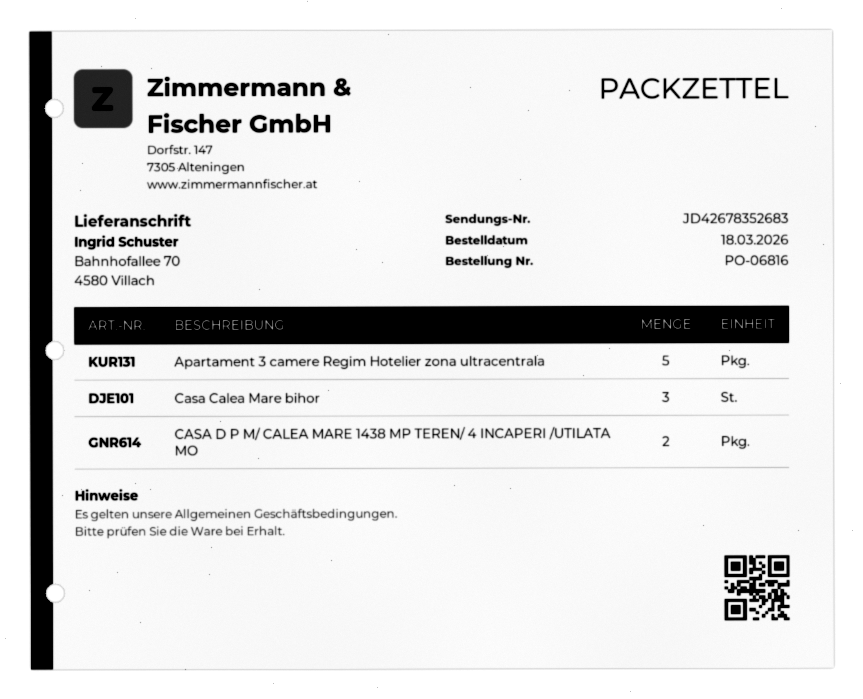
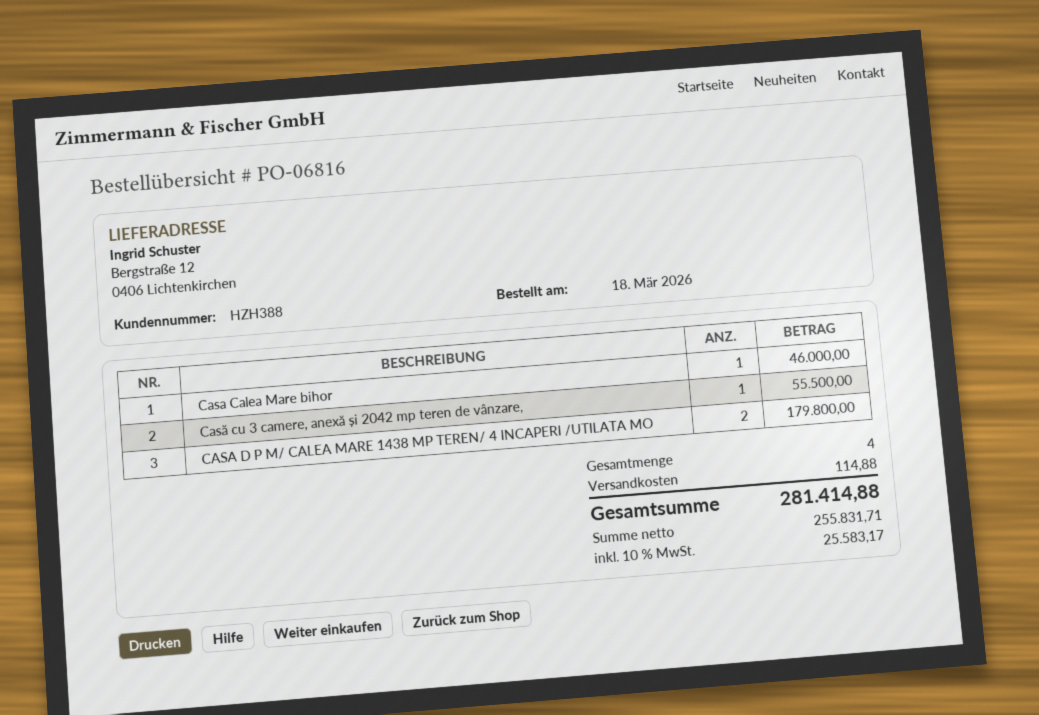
ship to: Bahnhofallee 70, 4580 Villach -> Bergstraße 12, 0406 Lichtenkirchen
Apartament 3 camere Regim Hotelier zona ultracentrala: 5 -> none
Casa Calea Mare bihor: 3 -> 1
Casă cu 3 camere, anexă și 2042 mp teren de vânzare,: none -> 1

